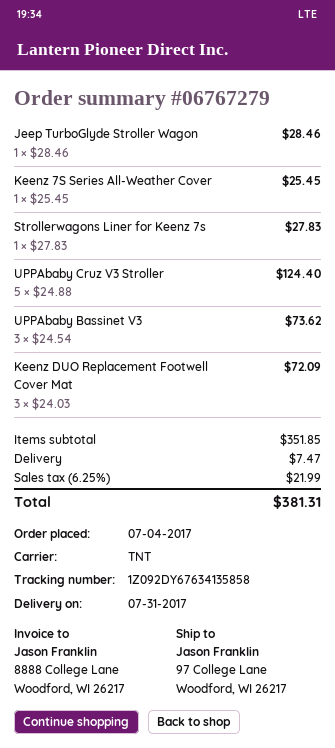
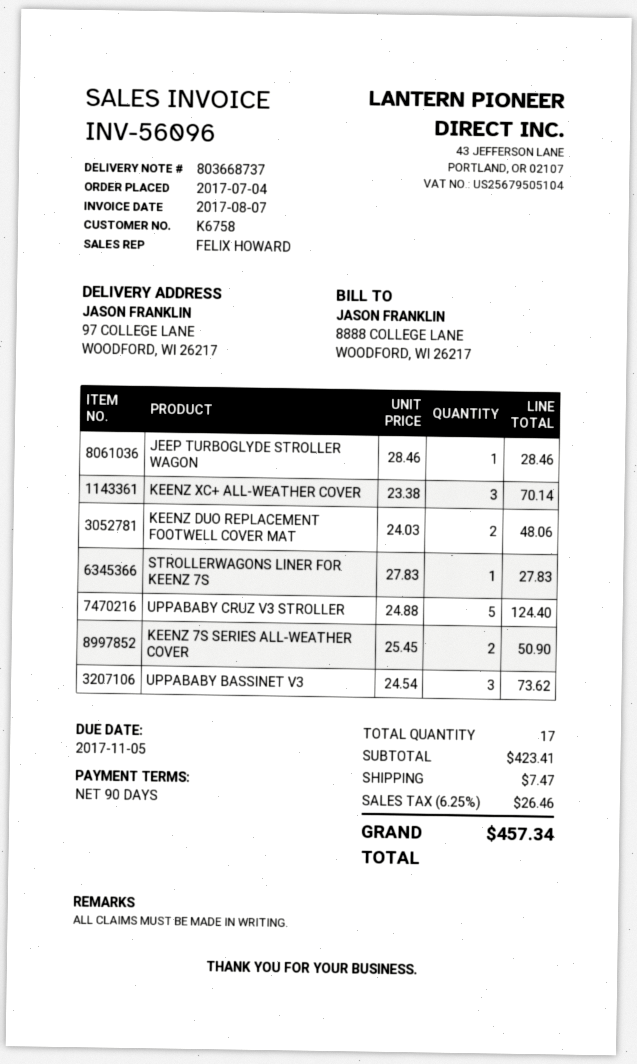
Keenz 7S Series All-Weather Cover: 1 x 25.45 = 25.45 -> 2 x 25.45 = 50.90
Keenz DUO Replacement Footwell Cover Mat: 3 x 24.03 = 72.09 -> 2 x 24.03 = 48.06
KEENZ XC+ ALL-WEATHER COVER: none -> 3 x 23.38 = 70.14
subtotal: 351.85 -> 423.41
tax: 6.25% = 21.99 -> 6.25% = 26.46
total: 381.31 -> 457.34

